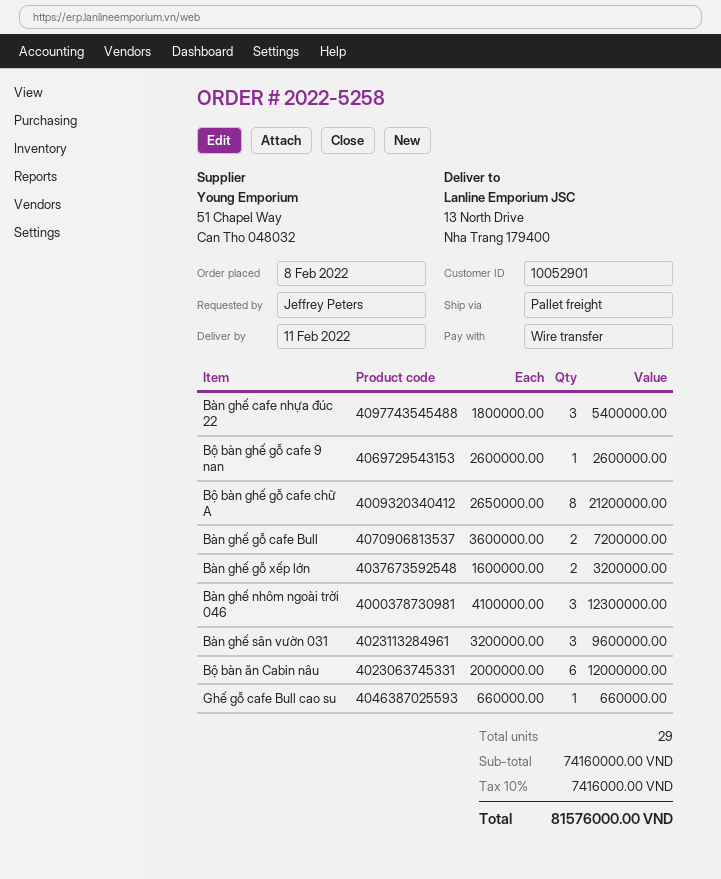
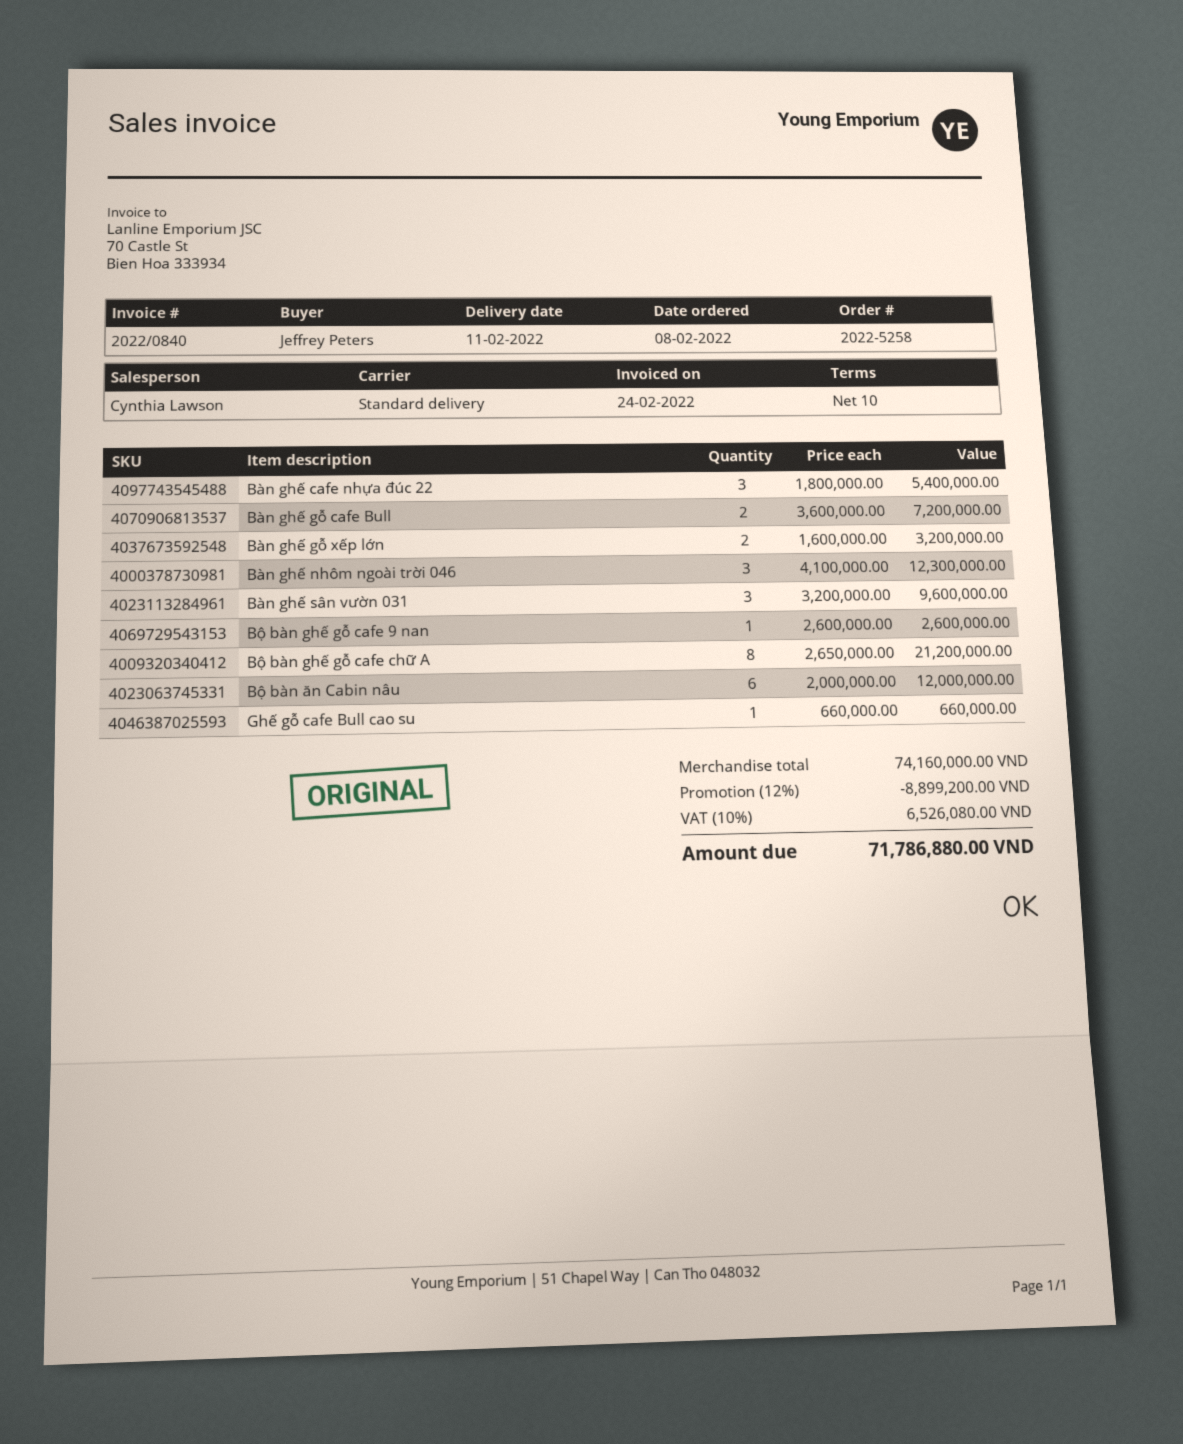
shipping method: pallet freight -> standard
discount: none -> 12% = 8899200.00
tax: 10% = 7416000.00 -> 10% = 6526080.00
total: 81576000.00 -> 71786880.00

